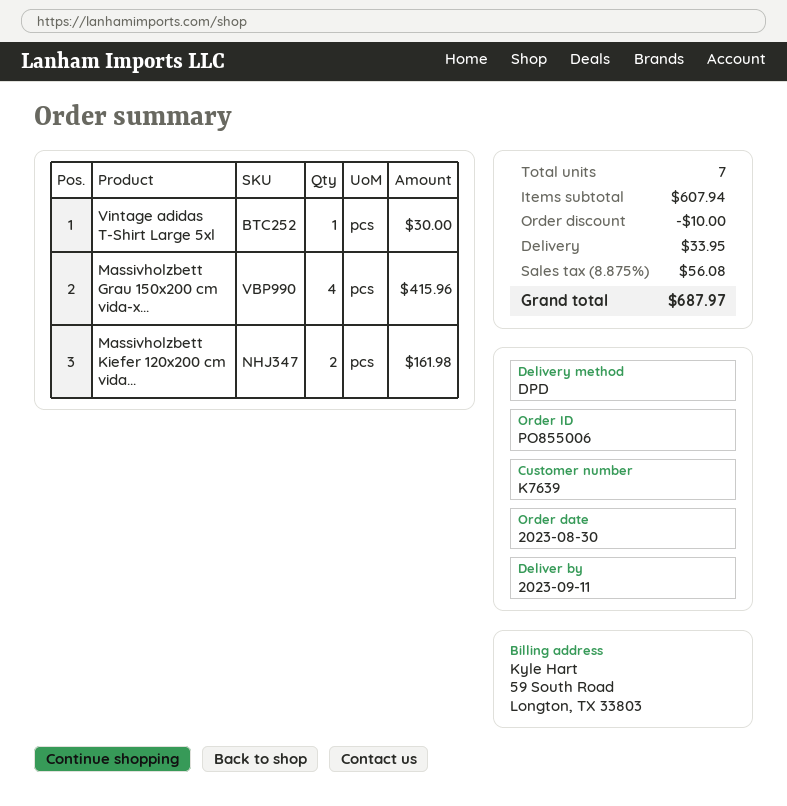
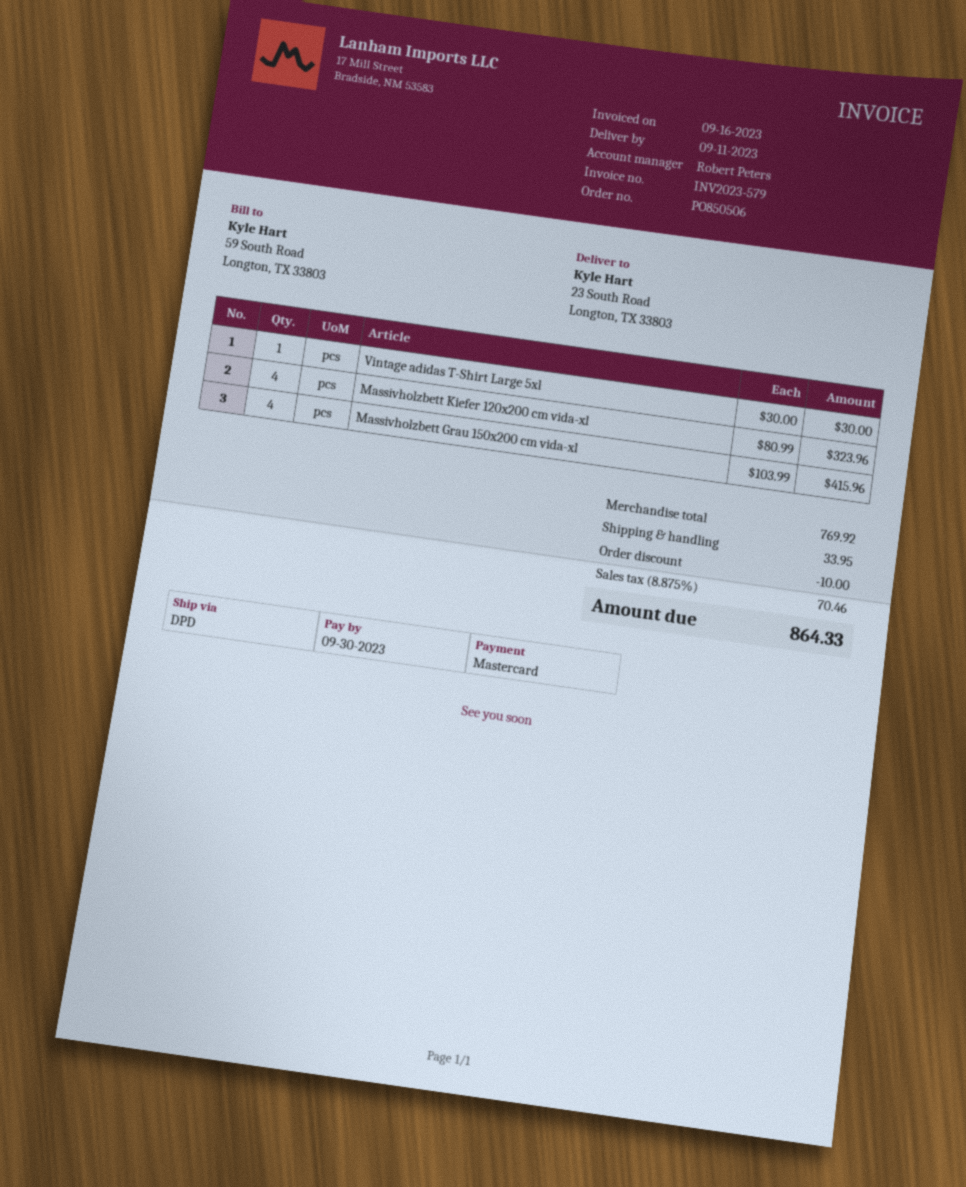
order number: PO855006 -> PO850506
Massivholzbett Kiefer 120x200 cm vida...: 2 for 161.98 -> 4 for 323.96
subtotal: 607.94 -> 769.92
tax: 8.875% = 56.08 -> 8.875% = 70.46
total: 687.97 -> 864.33

